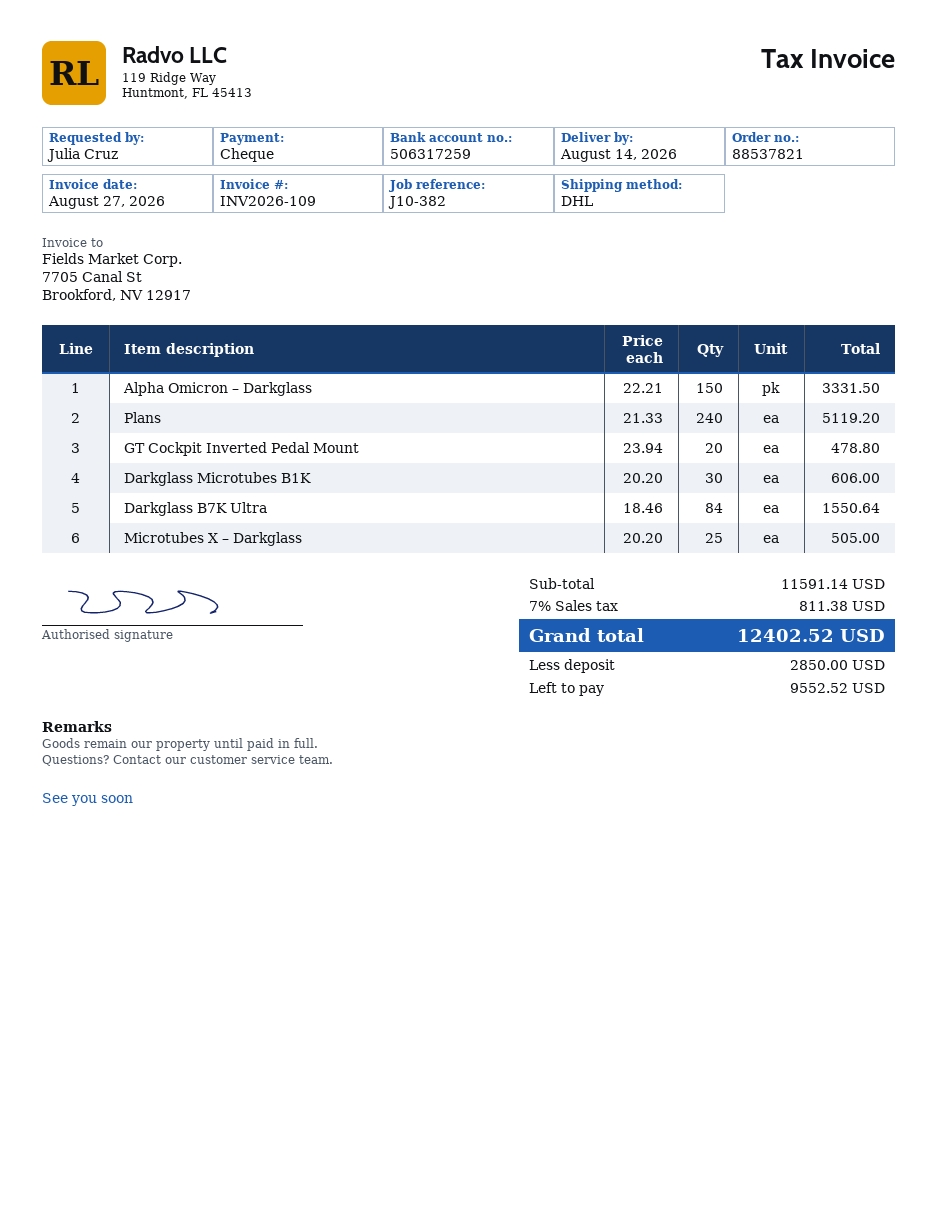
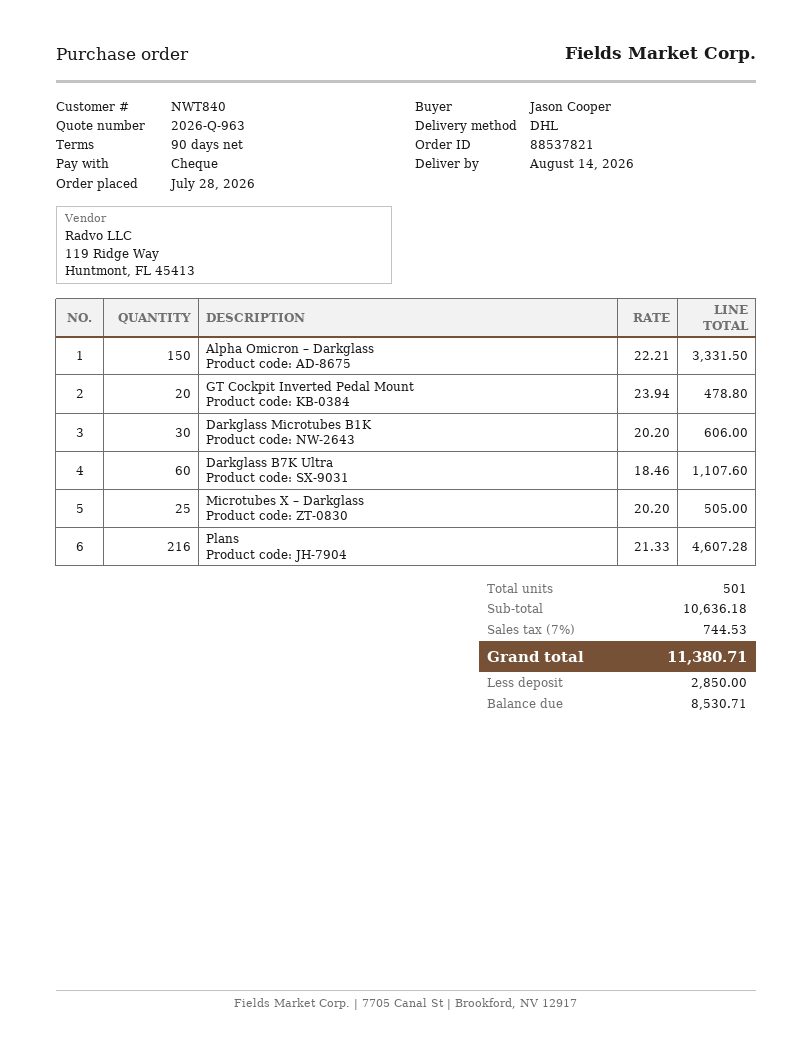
ordered by: Julia Cruz -> Jason Cooper
Plans: 240 x 21.33 = 5119.20 -> 216 x 21.33 = 4607.28
Darkglass B7K Ultra: 84 x 18.46 = 1550.64 -> 60 x 18.46 = 1107.60
subtotal: 11591.14 -> 10636.18
tax: 7% = 811.38 -> 7% = 744.53
total: 12402.52 -> 11380.71
balance: 9552.52 -> 8530.71

